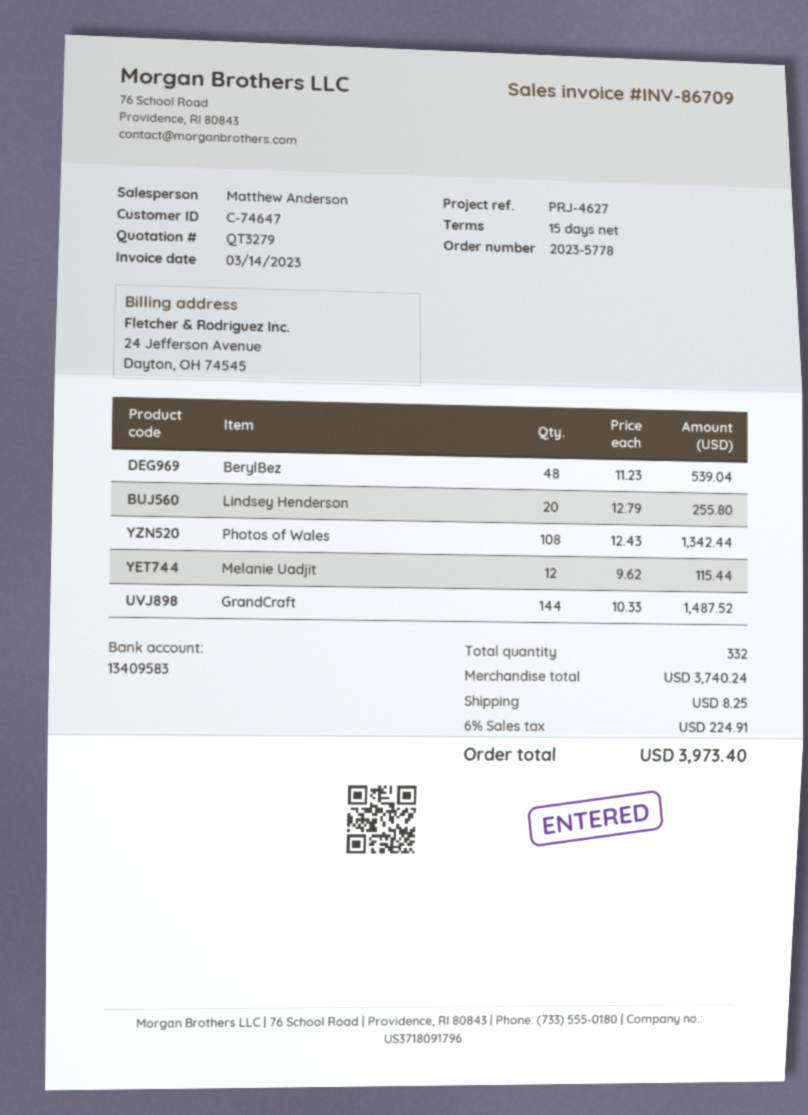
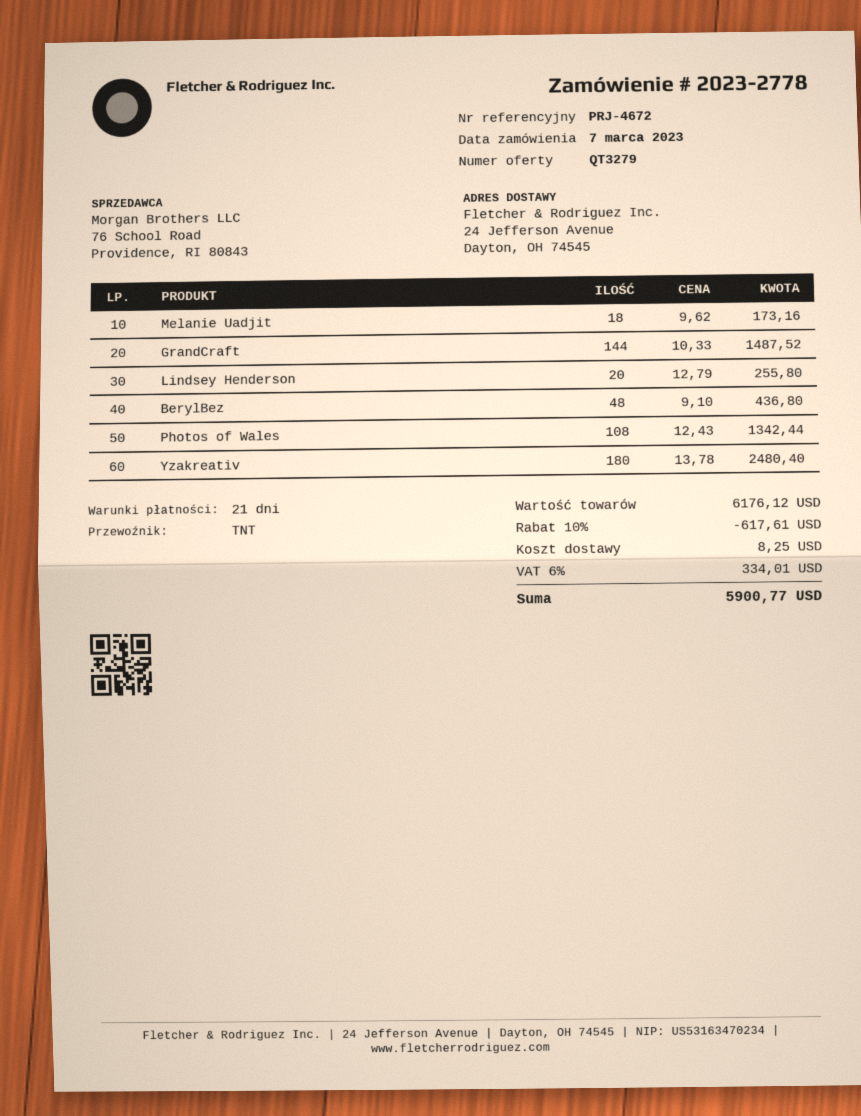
order number: 2023-5778 -> 2023-2778
payment terms: 15 days -> 21 days
reference: PRJ-4627 -> PRJ-4672
BerylBez: 48 x 11.23 = 539.04 -> 48 x 9.10 = 436.80
Melanie Uadjit: 12 x 9.62 = 115.44 -> 18 x 9.62 = 173.16
Yzakreativ: none -> 180 x 13.78 = 2480.40
subtotal: 3740.24 -> 6176.12
discount: none -> 10% = 617.61
tax: 6% = 224.91 -> 6% = 334.01
total: 3973.40 -> 5900.77

